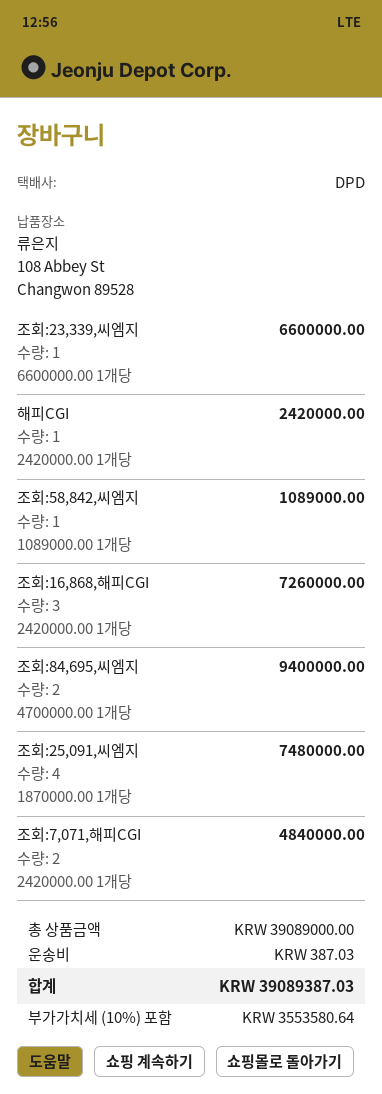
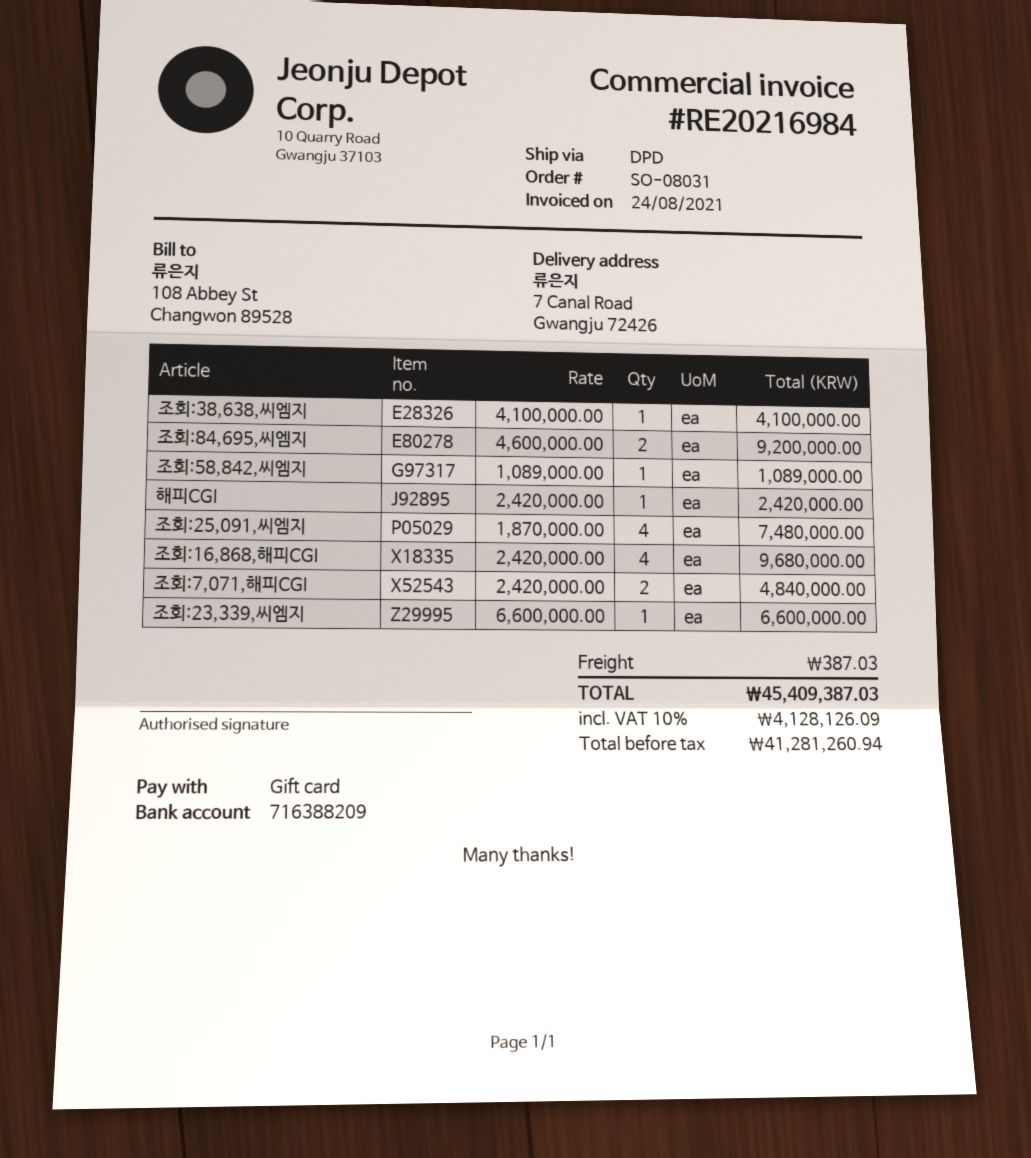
ship to: 108 Abbey St, Changwon 89528 -> 7 Canal Road, Gwangju 72426
조회:16,868,해피CGI: 3 x 2420000.00 = 7260000.00 -> 4 x 2420000.00 = 9680000.00
조회:84,695,씨엠지: 2 x 4700000.00 = 9400000.00 -> 2 x 4600000.00 = 9200000.00
조회:38,638,씨엠지: none -> 1 x 4100000.00 = 4100000.00
tax: 10% = 3553580.64 -> 10% = 4128126.09
total: 39089387.03 -> 45409387.03

